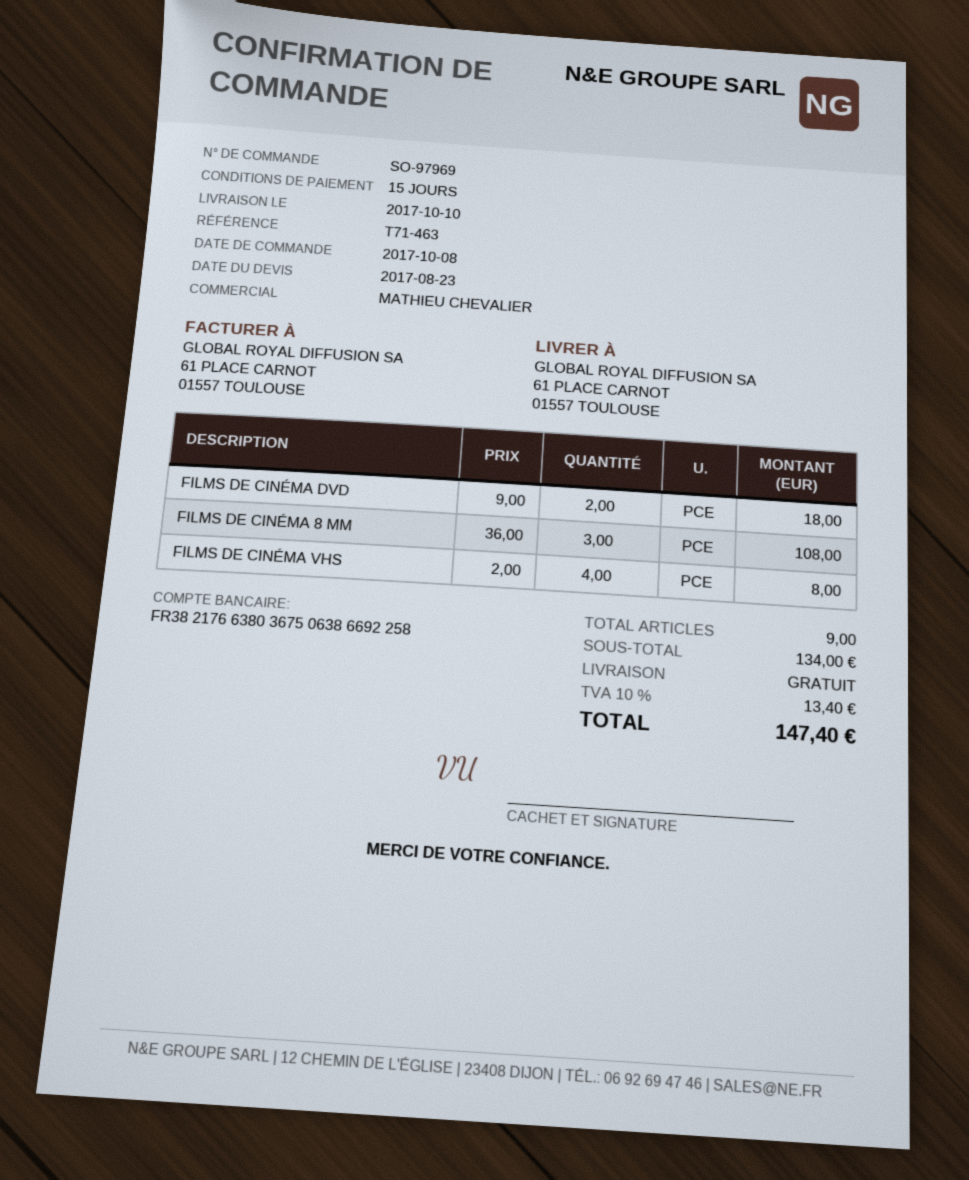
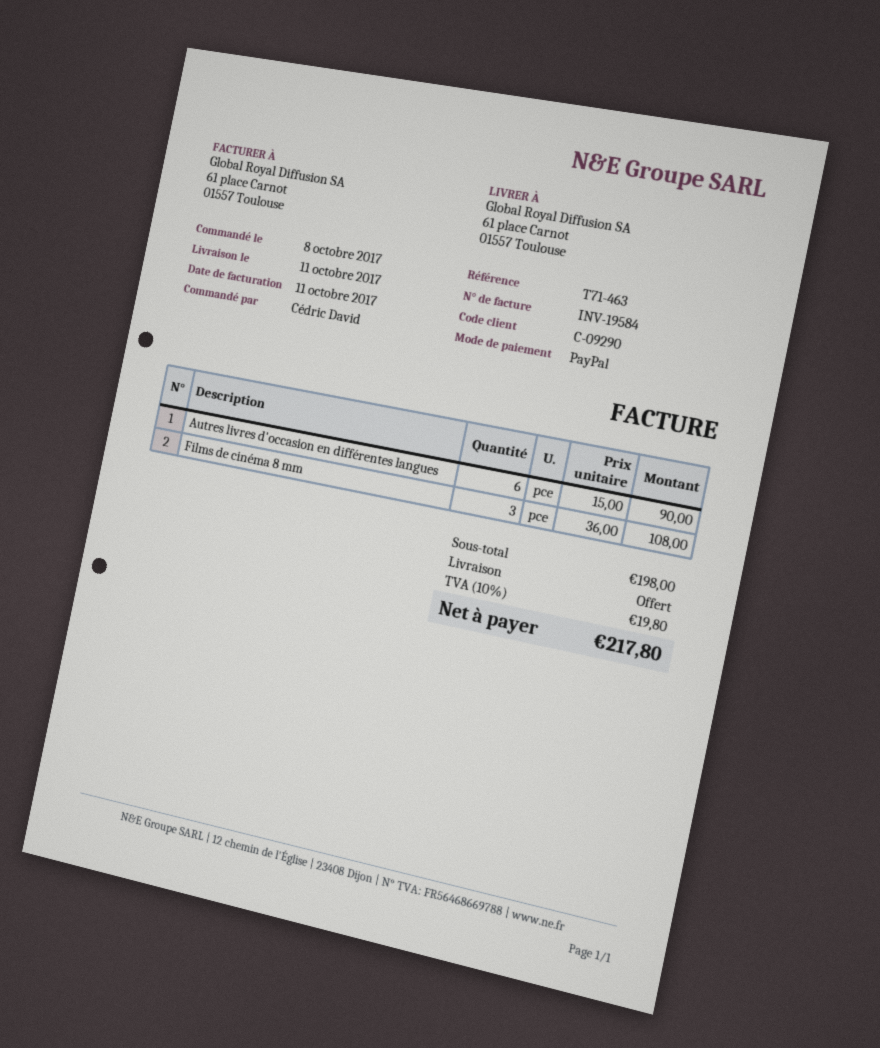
delivery date: 2017-10-10 -> 2017-10-11
FILMS DE CINÉMA DVD: 2 x 9.00 = 18.00 -> none
FILMS DE CINÉMA VHS: 4 x 2.00 = 8.00 -> none
Autres livres d'occasion en différentes langues: none -> 6 x 15.00 = 90.00
subtotal: 134.00 -> 198.00
tax: 10% = 13.40 -> 10% = 19.80
total: 147.40 -> 217.80

